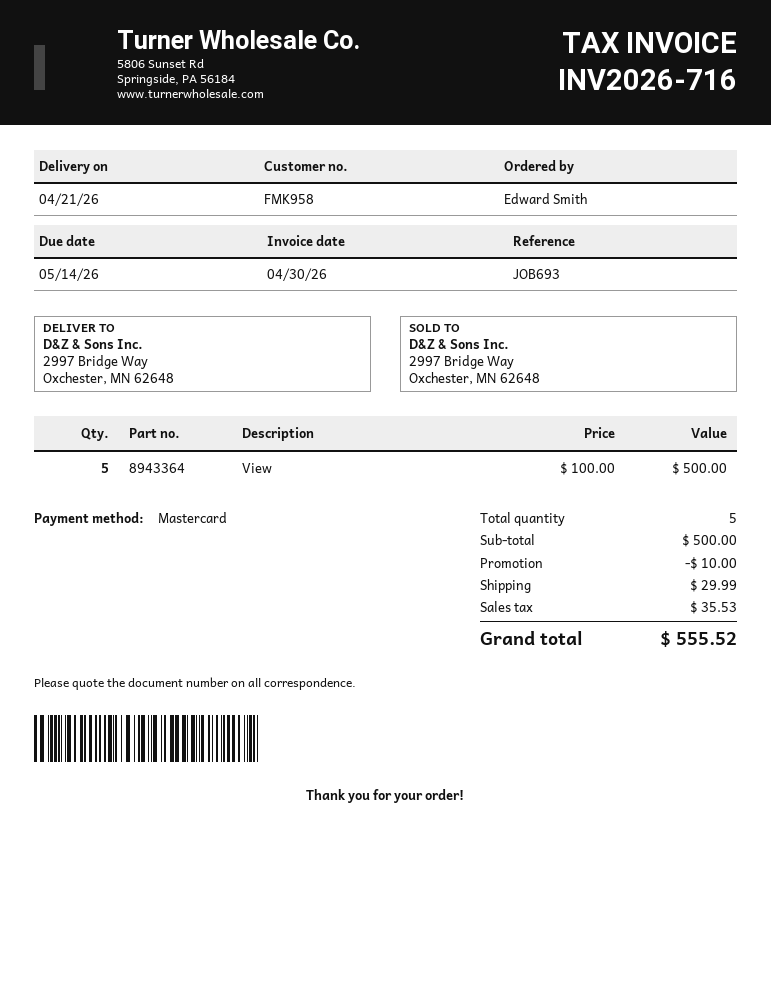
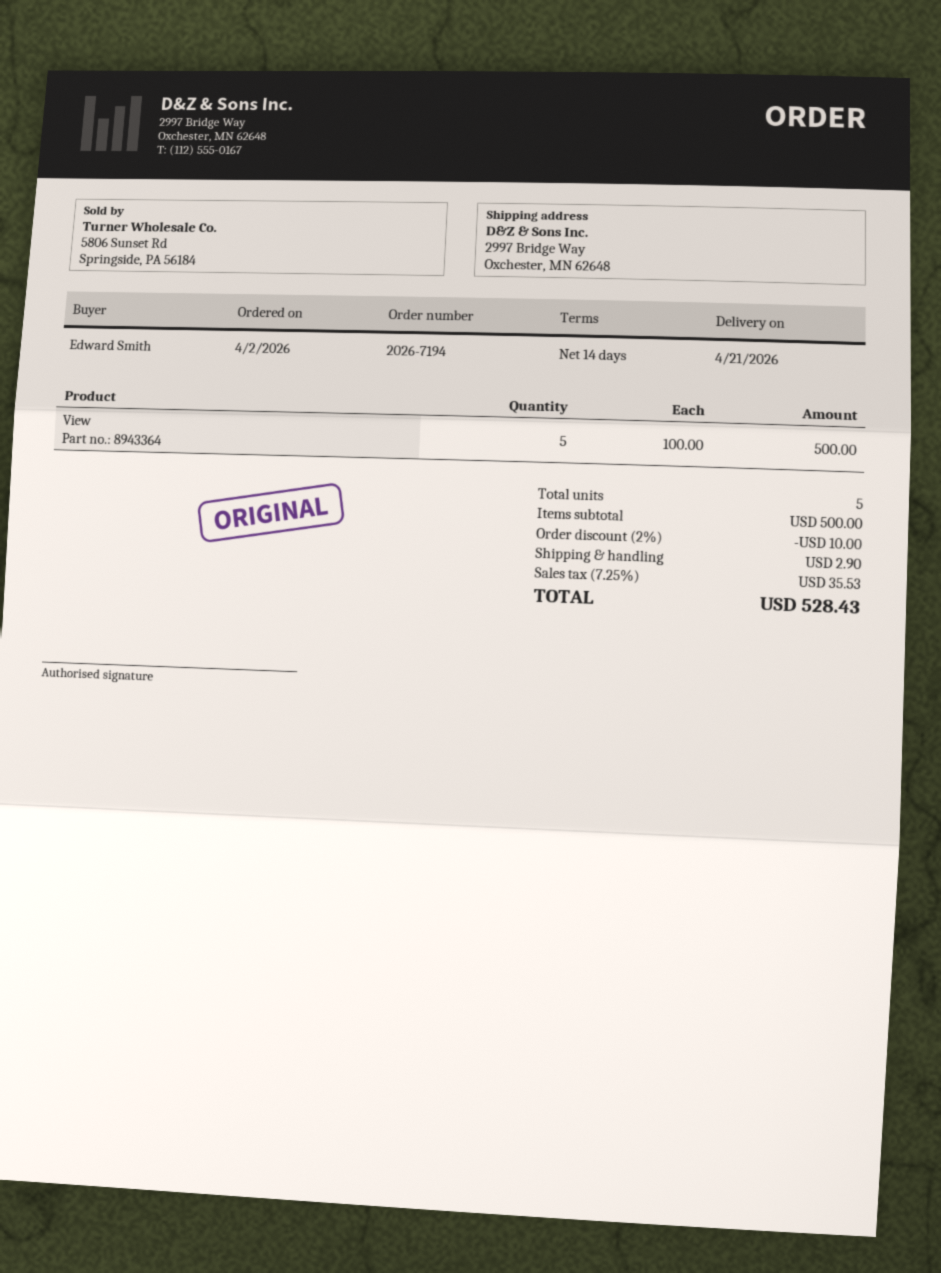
shipping: 29.99 -> 2.90
total: 555.52 -> 528.43

